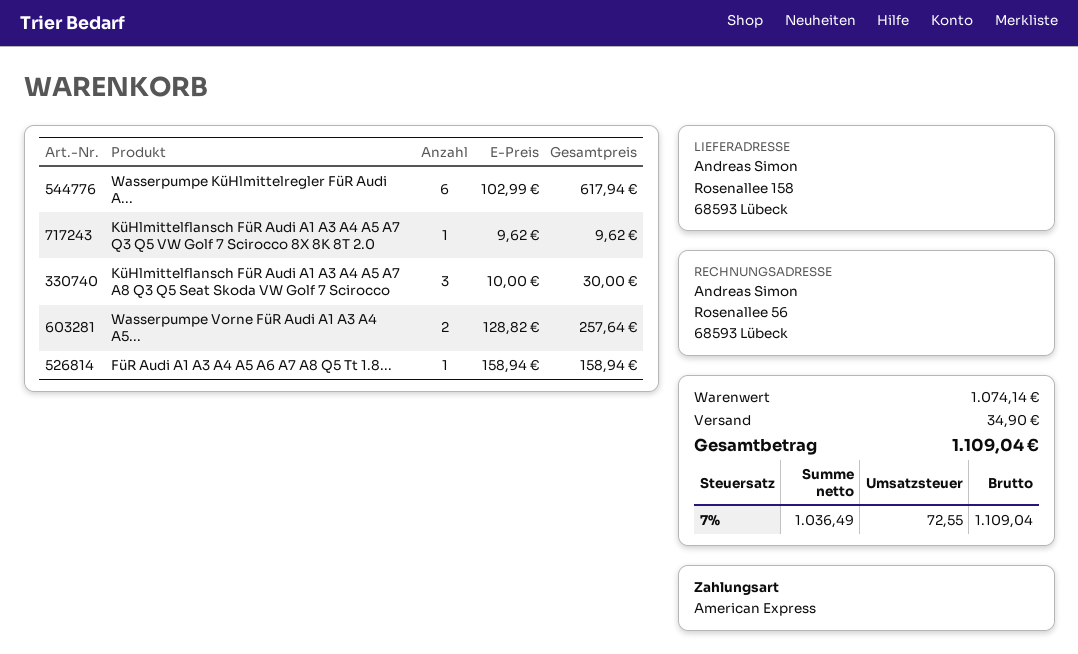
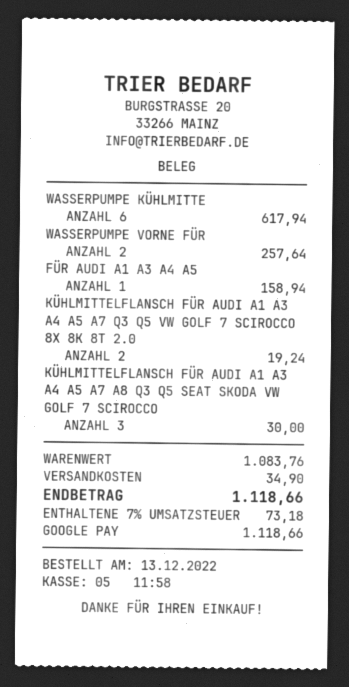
payment method: American Express -> Google Pay
KüHlmittelflansch FüR Audi A1 A3 A4 A5 A7 Q3 Q5 VW Golf 7 Scirocco 8X 8K 8T 2.0: 1 for 9.62 -> 2 for 19.24
subtotal: 1074.14 -> 1083.76
tax: 7% = 72.55 -> 7% = 73.18
total: 1109.04 -> 1118.66

